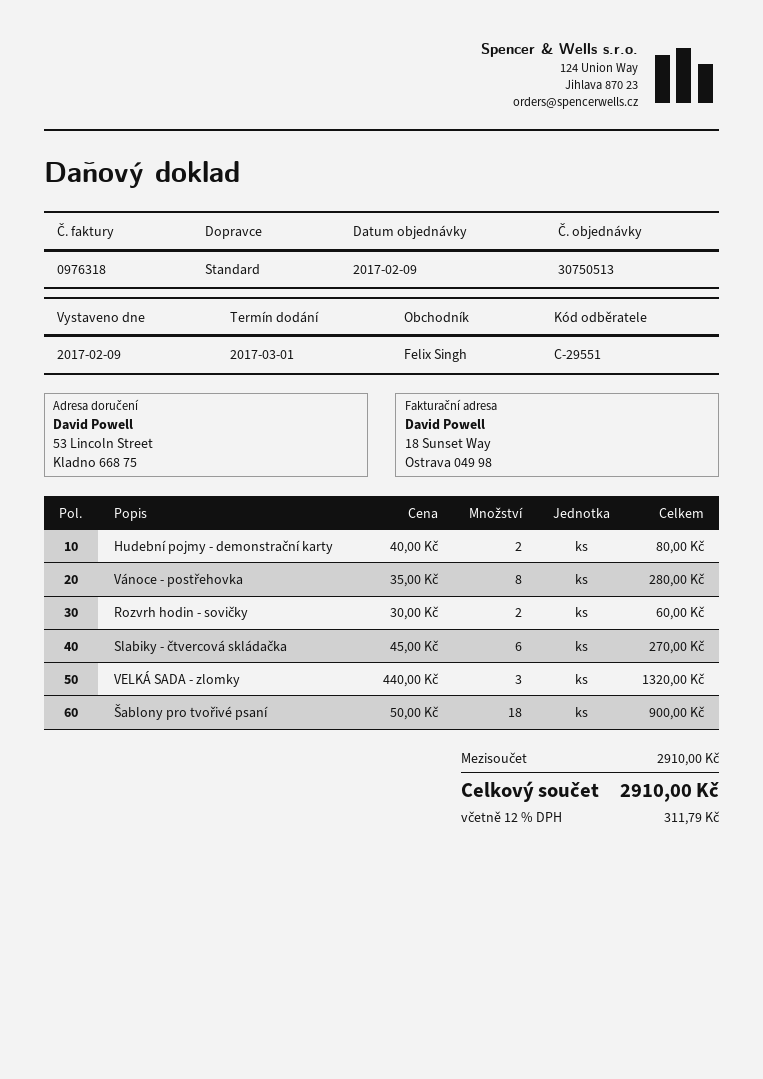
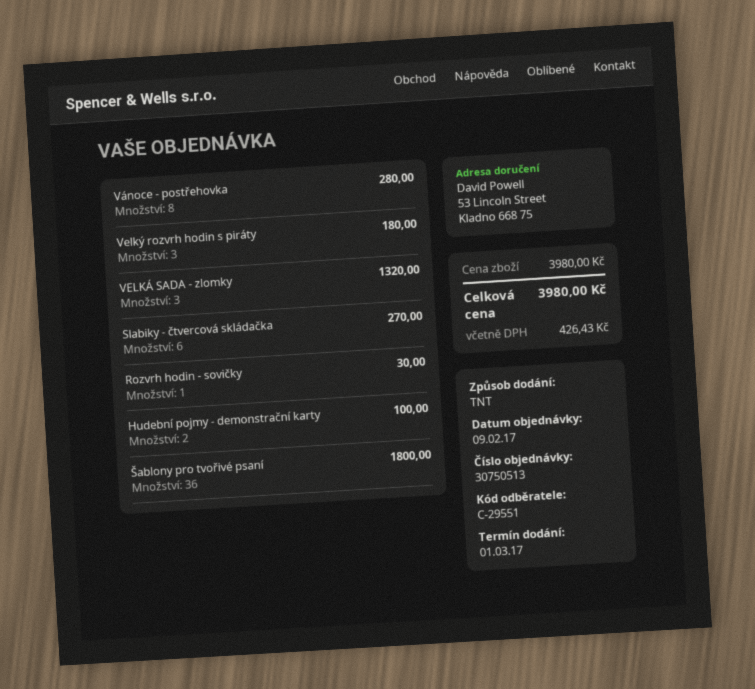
shipping method: standard -> TNT
Hudební pojmy - demonstrační karty: 2 for 80.00 -> 2 for 100.00
Rozvrh hodin - sovičky: 2 for 60.00 -> 1 for 30.00
Šablony pro tvořivé psaní: 18 for 900.00 -> 36 for 1800.00
Velký rozvrh hodin s piráty: none -> 3 for 180.00
subtotal: 2910.00 -> 3980.00
tax: 311.79 -> 426.43
total: 2910.00 -> 3980.00

